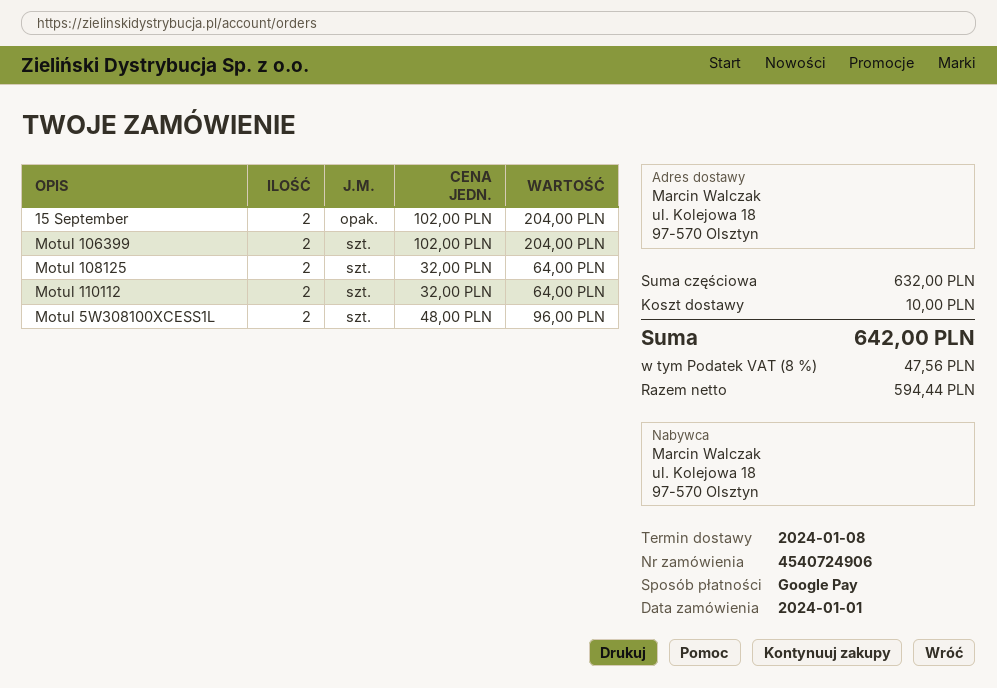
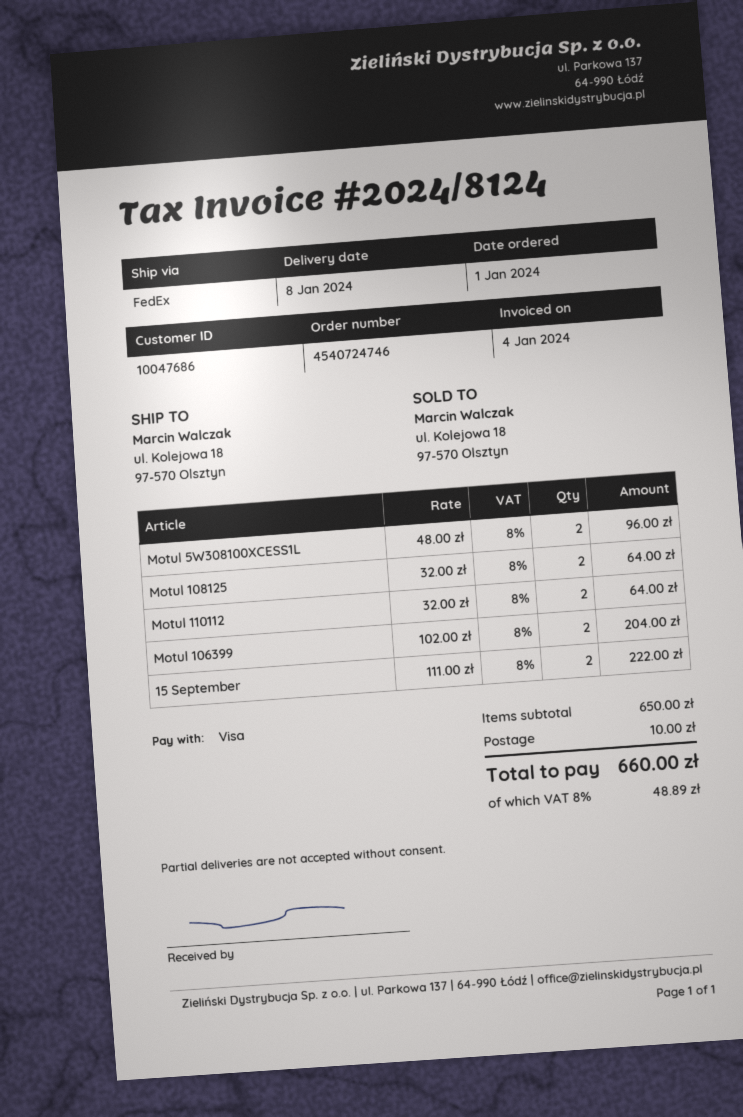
order number: 4540724906 -> 4540724746
payment method: Google Pay -> Visa
15 September: 2 x 102.00 = 204.00 -> 2 x 111.00 = 222.00
subtotal: 632.00 -> 650.00
tax: 8% = 47.56 -> 8% = 48.89
total: 642.00 -> 660.00

